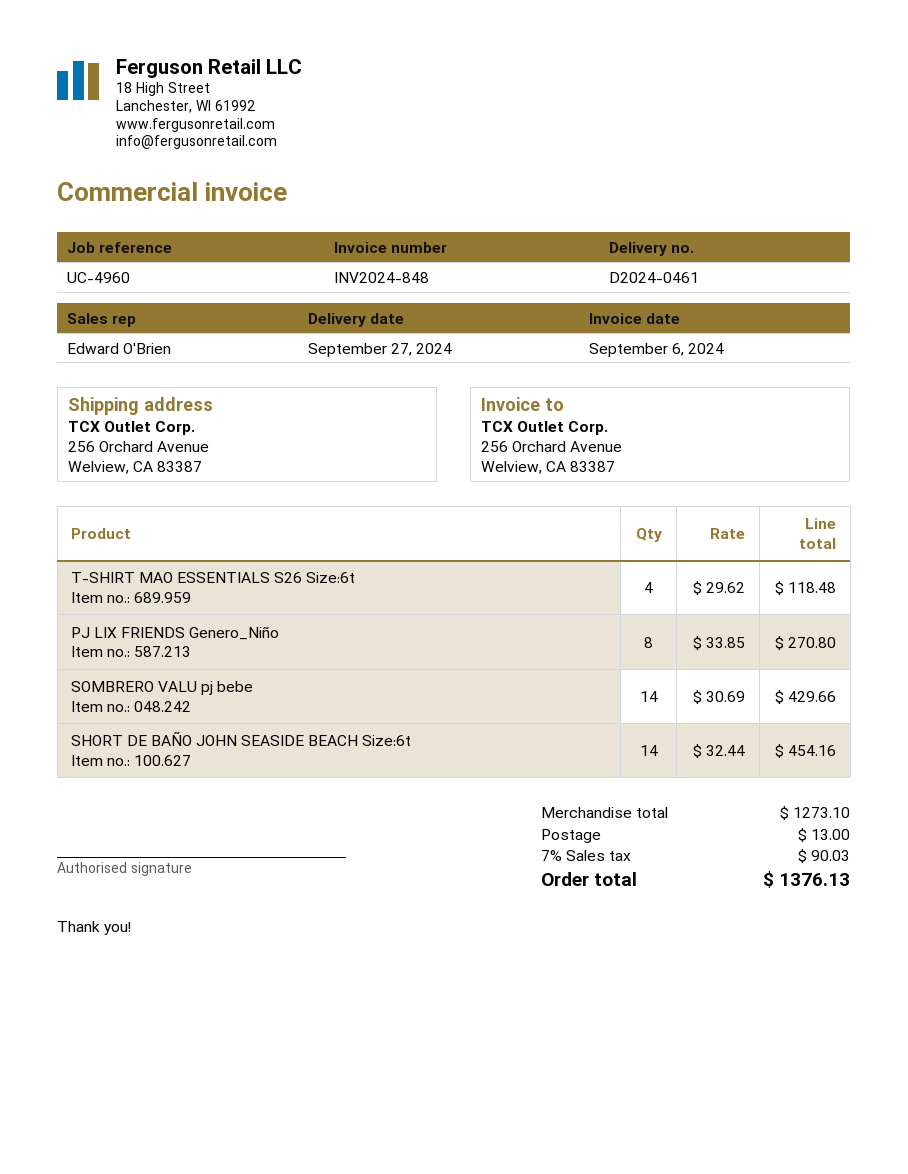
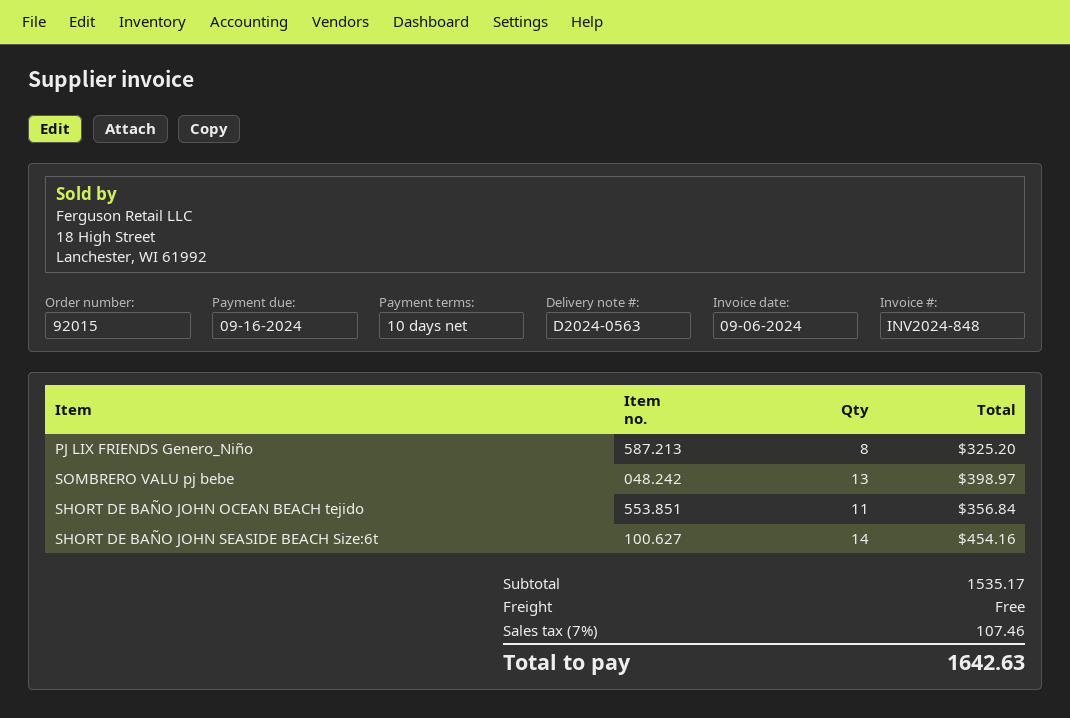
delivery note number: D2024-0461 -> D2024-0563
T-SHIRT MAO ESSENTIALS S26 Size:6t: 4 for 118.48 -> none
PJ LIX FRIENDS Genero_Niño: 8 for 270.80 -> 8 for 325.20
SOMBRERO VALU pj bebe: 14 for 429.66 -> 13 for 398.97
SHORT DE BAÑO JOHN OCEAN BEACH tejido: none -> 11 for 356.84
subtotal: 1273.10 -> 1535.17
shipping: 13.00 -> 0.00
tax: 7% = 90.03 -> 7% = 107.46
total: 1376.13 -> 1642.63

